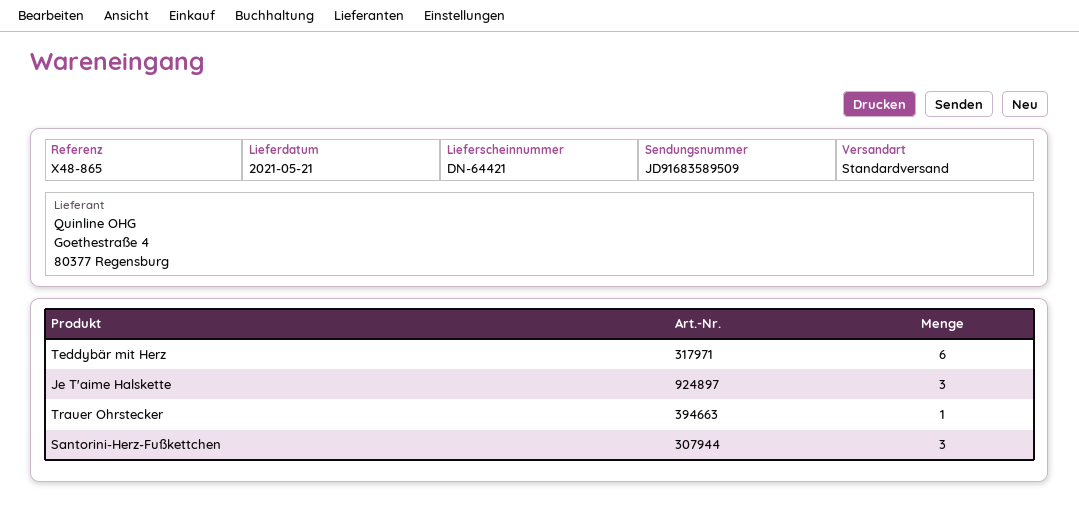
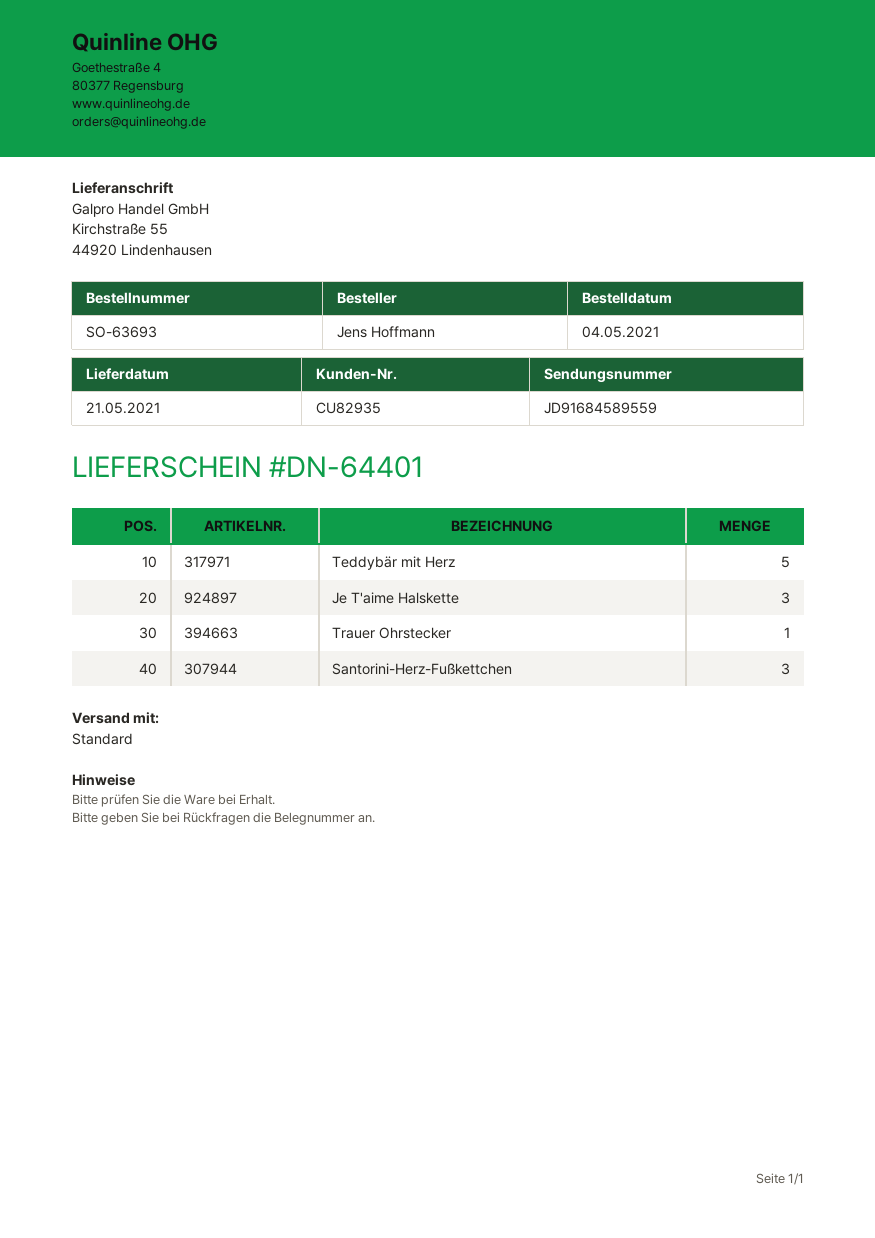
delivery note number: DN-64421 -> DN-64401
tracking number: JD91683589509 -> JD91684589559
Teddybär mit Herz: 6 -> 5

